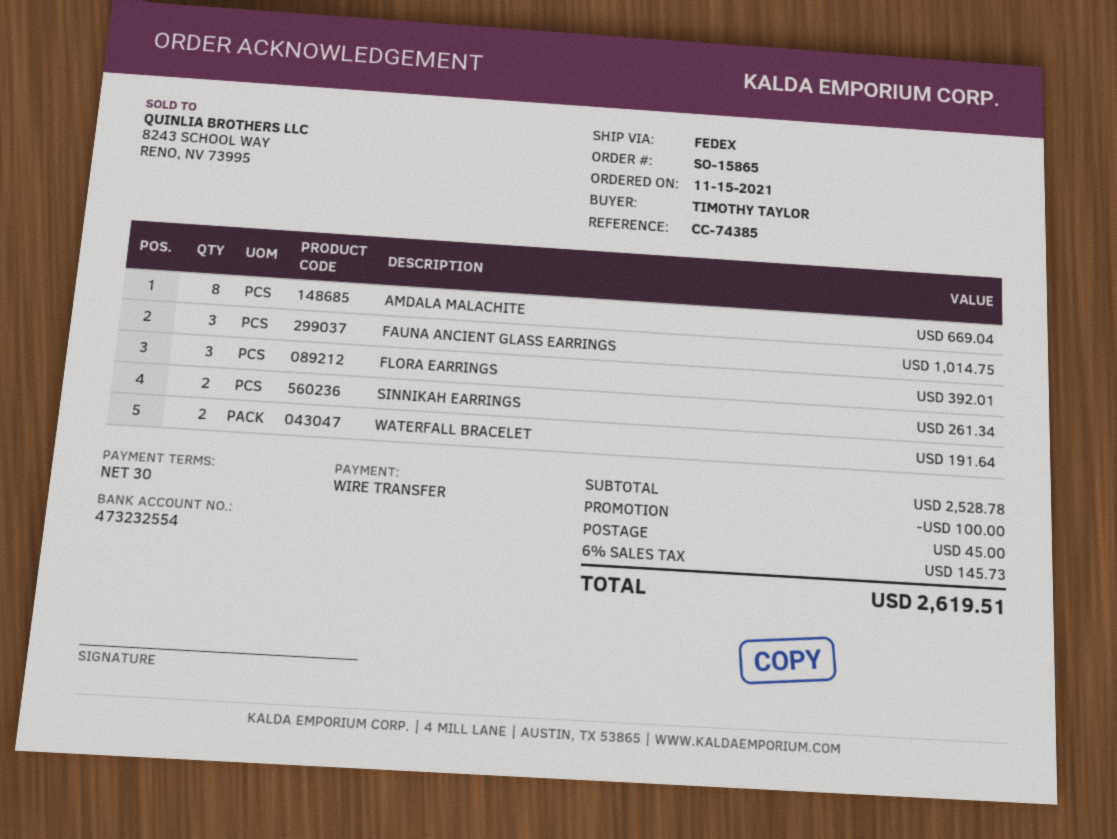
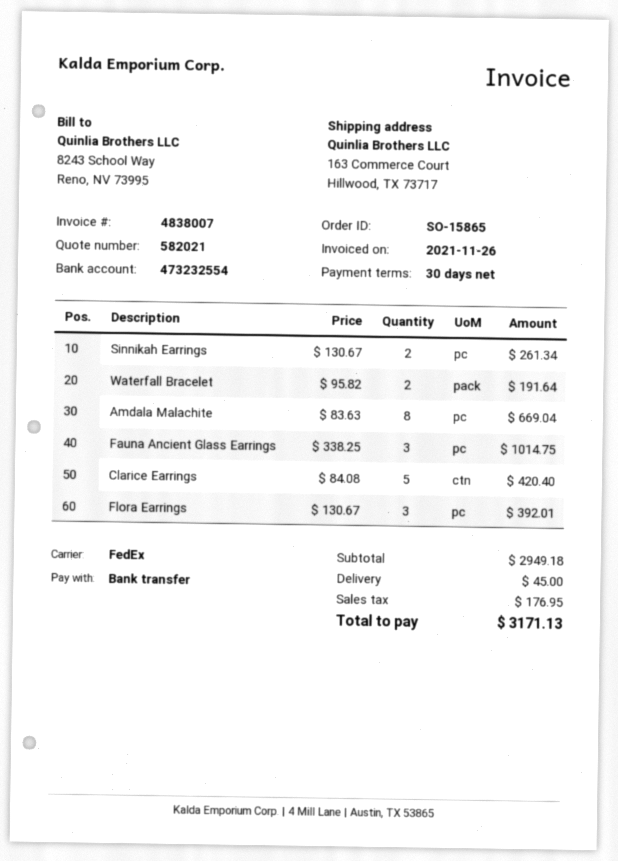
Clarice Earrings: none -> 5 for 420.40
subtotal: 2528.78 -> 2949.18
discount: 100.00 -> none
tax: 145.73 -> 176.95
total: 2619.51 -> 3171.13

